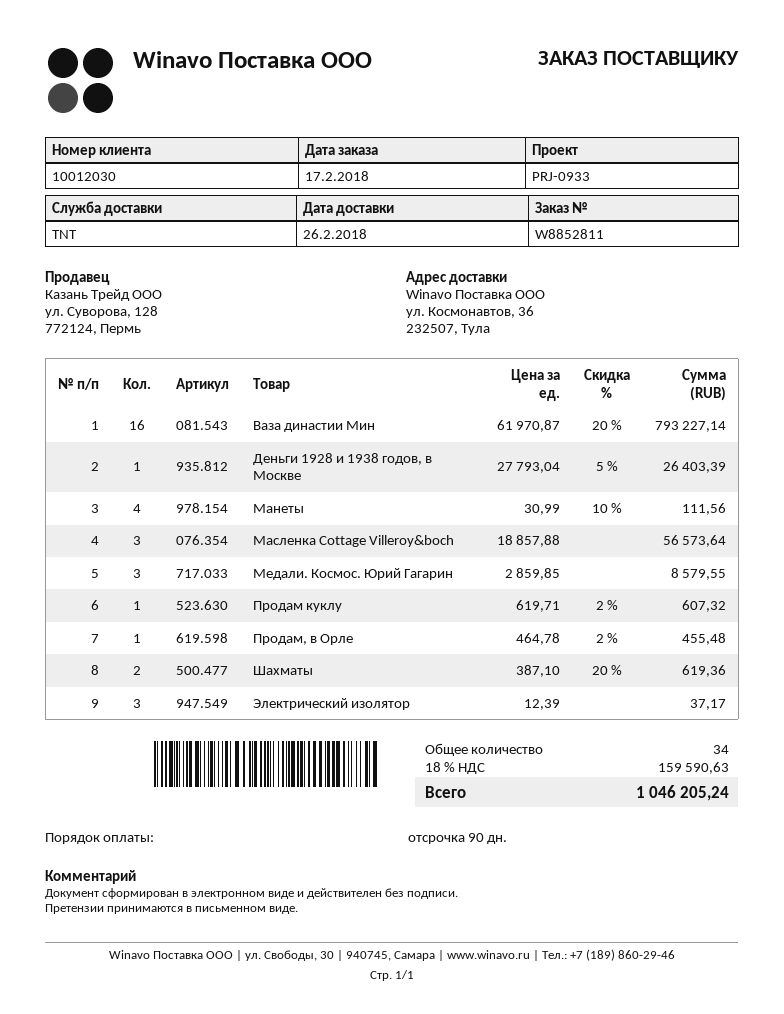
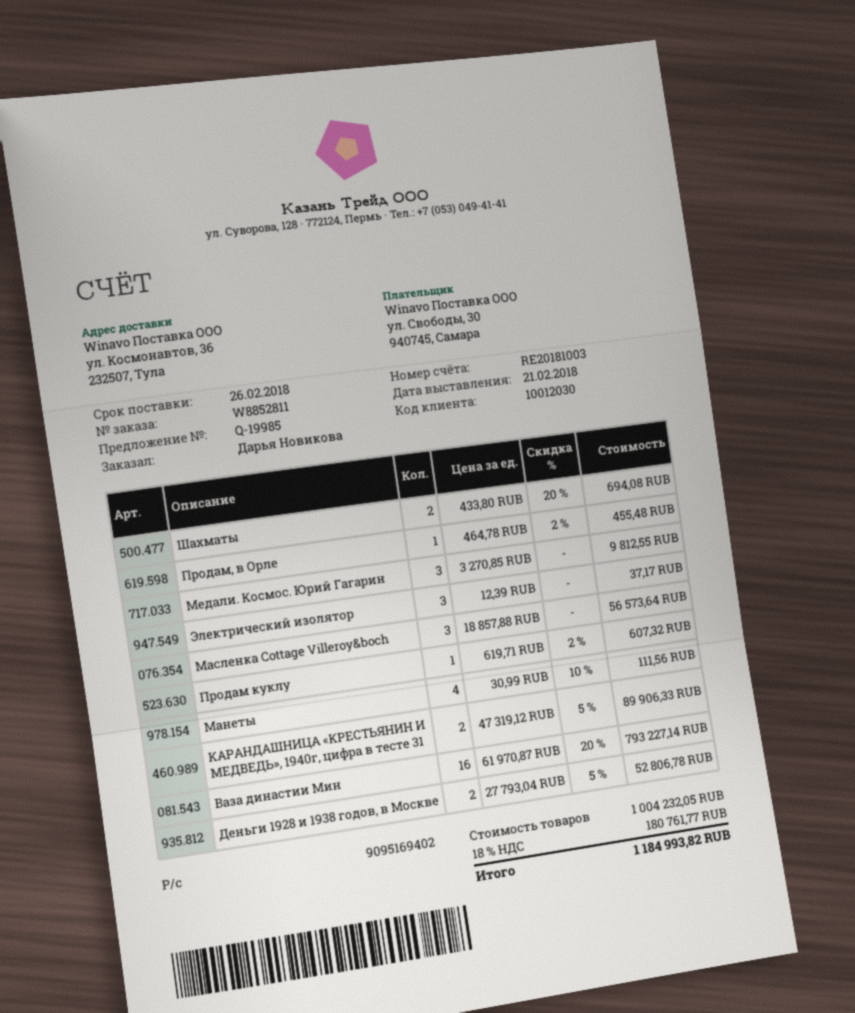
Деньги 1928 и 1938 годов, в Москве: 1 x 27793.04 - 5% = 26403.39 -> 2 x 27793.04 - 5% = 52806.78
Медали. Космос. Юрий Гагарин: 3 x 2859.85 = 8579.55 -> 3 x 3270.85 = 9812.55
Шахматы: 2 x 387.10 - 20% = 619.36 -> 2 x 433.80 - 20% = 694.08
КАРАНДАШНИЦА «КРЕСТЬЯНИН И МЕДВЕДЬ», 1940г, цифра в тесте 31: none -> 2 x 47319.12 - 5% = 89906.33
tax: 18% = 159590.63 -> 18% = 180761.77
total: 1046205.24 -> 1184993.82

